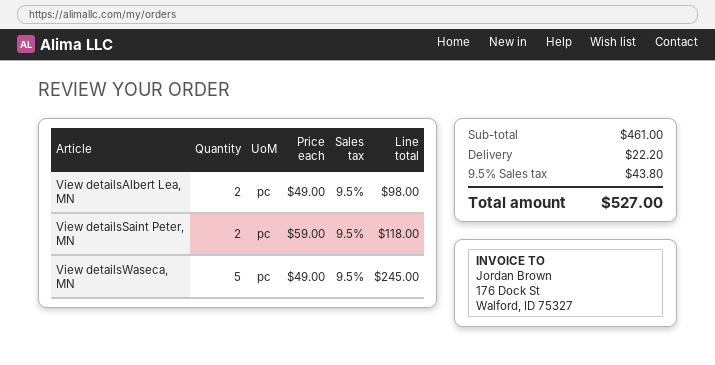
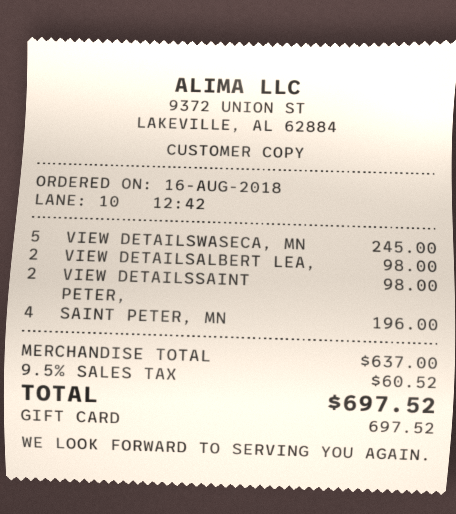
View detailsSaint Peter, MN: 2 for 118.00 -> 2 for 98.00
SAINT PETER, MN: none -> 4 for 196.00
subtotal: 461.00 -> 637.00
shipping: 22.20 -> none
tax: 9.5% = 43.80 -> 9.5% = 60.52
total: 527.00 -> 697.52

